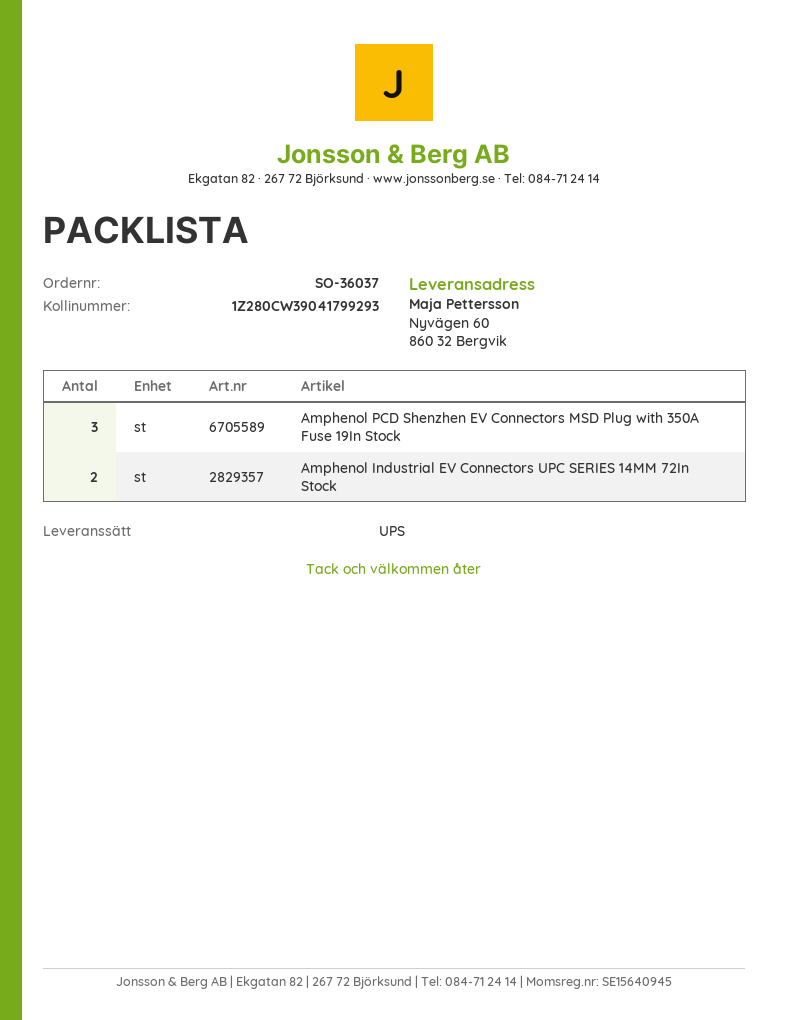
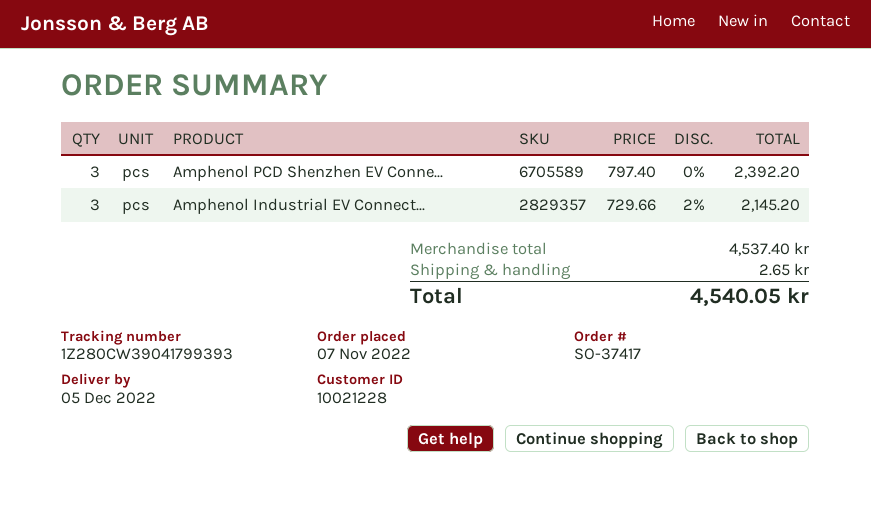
order number: SO-36037 -> SO-37417
tracking number: 1Z280CW39041799293 -> 1Z280CW39041799393
Amphenol Industrial EV Connectors UPC SERIES 14MM 72In Stock: 2 -> 3

